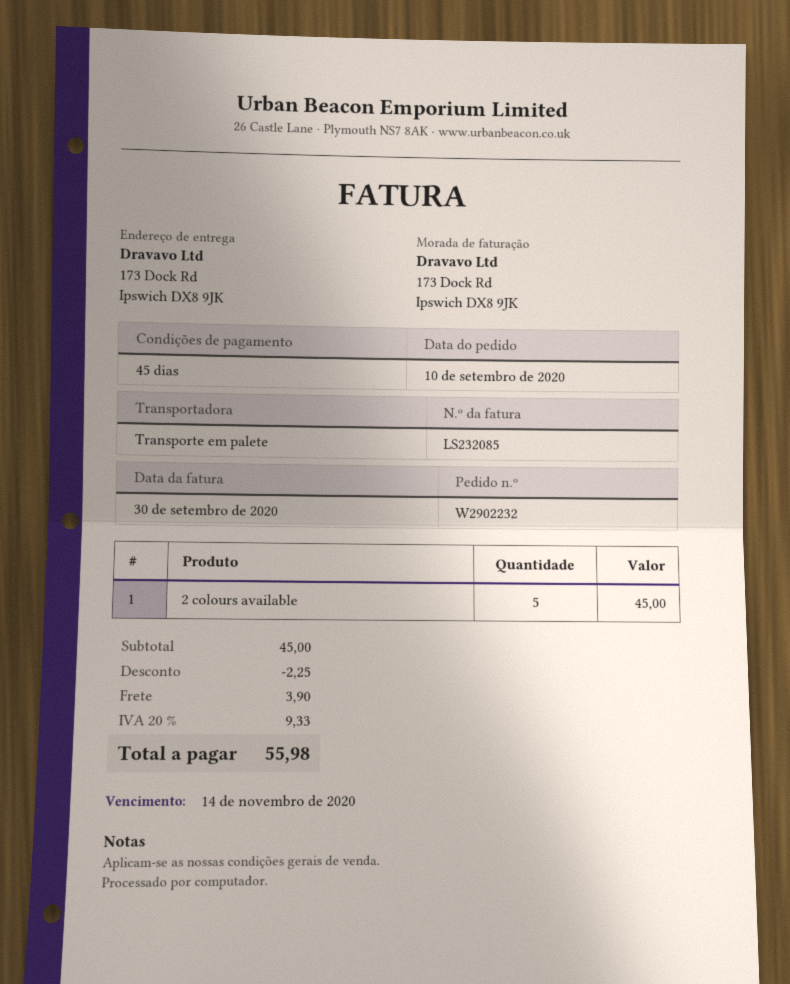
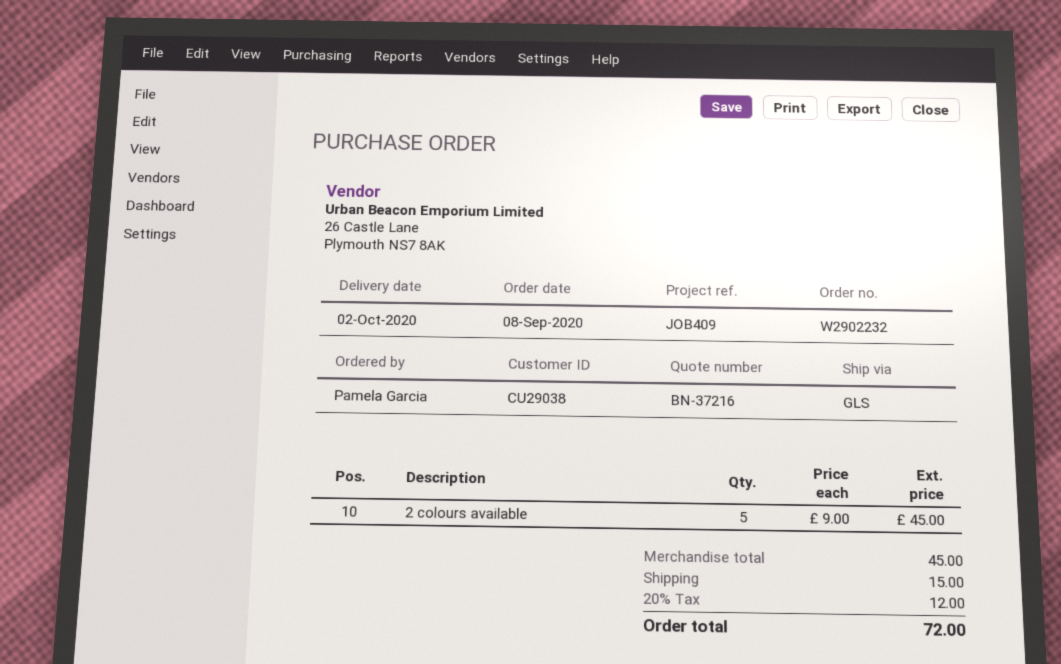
order date: 2020-09-10 -> 2020-09-08
shipping method: pallet freight -> GLS
discount: 2.25 -> none
shipping: 3.90 -> 15.00
tax: 20% = 9.33 -> 20% = 12.00
total: 55.98 -> 72.00

